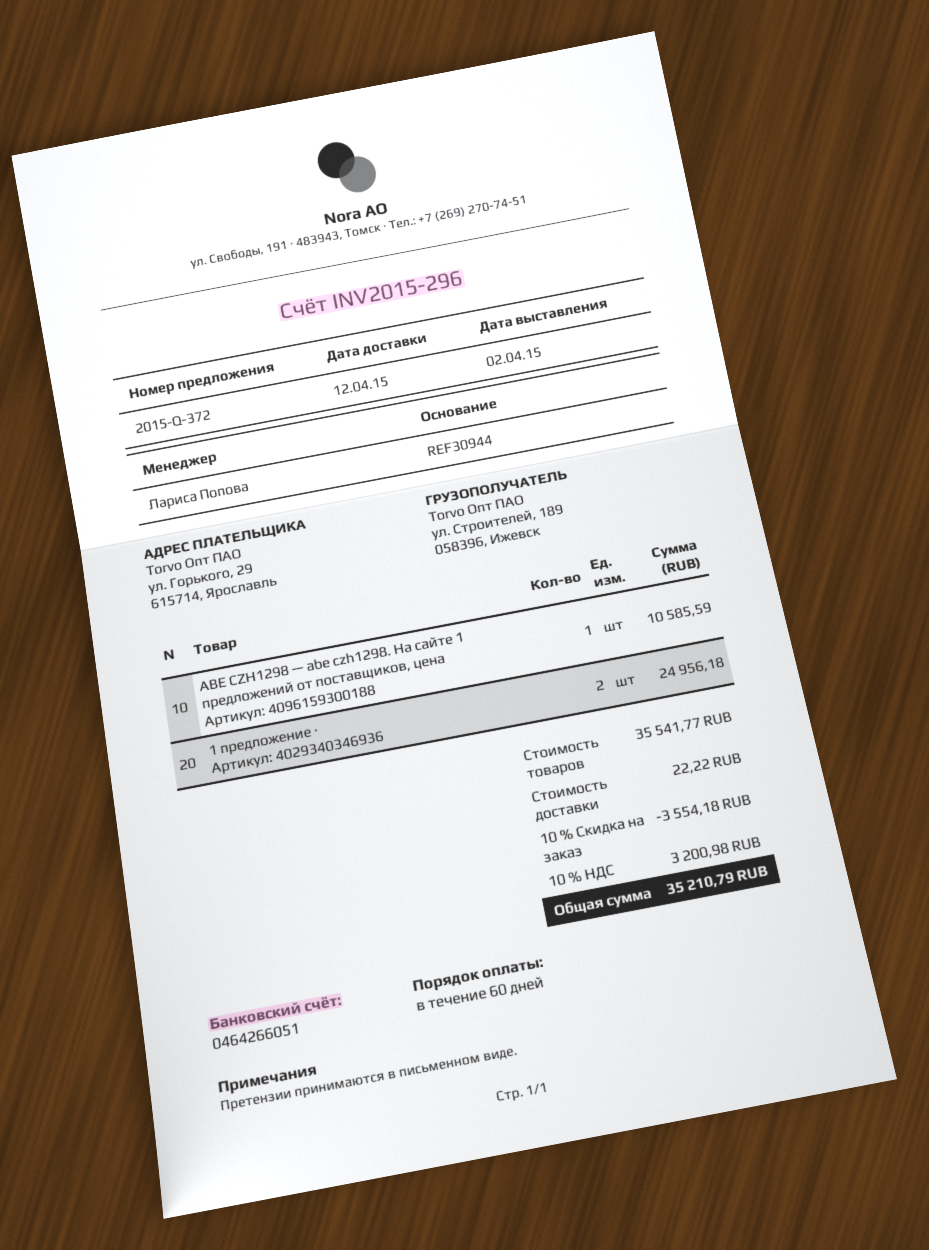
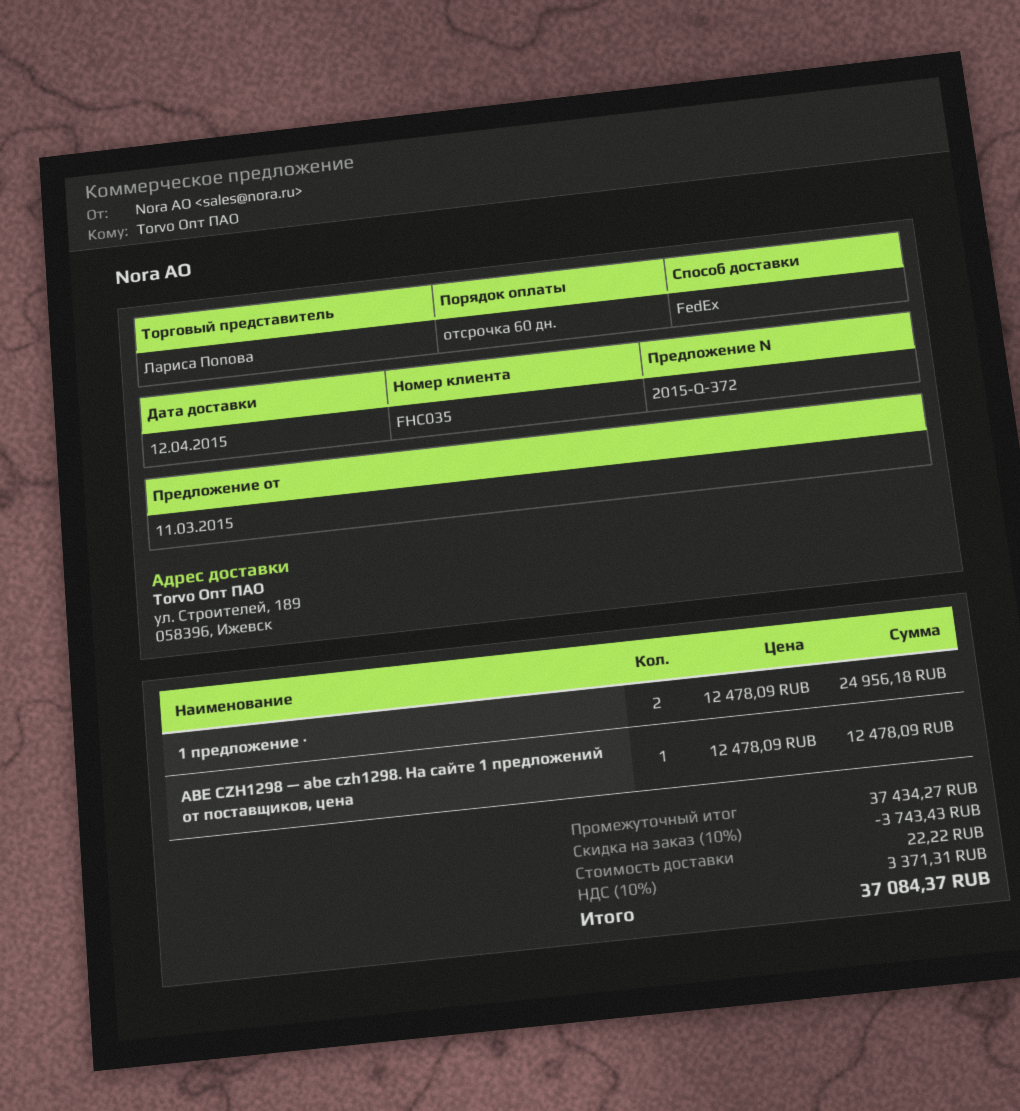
ABE CZH1298 — abe czh1298. На сайте 1 предложений от поставщиков, цена: 1 for 10585.59 -> 1 for 12478.09
subtotal: 35541.77 -> 37434.27
discount: 10% = 3554.18 -> 10% = 3743.43
tax: 10% = 3200.98 -> 10% = 3371.31
total: 35210.79 -> 37084.37

